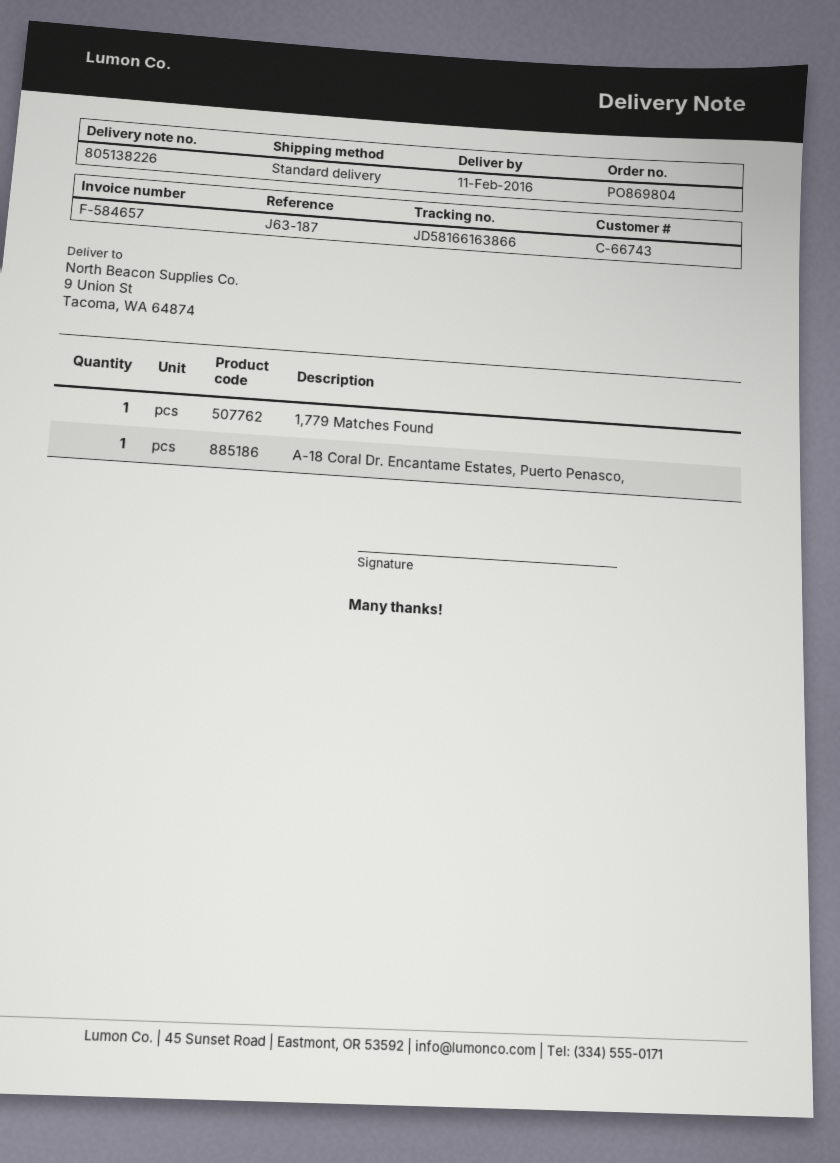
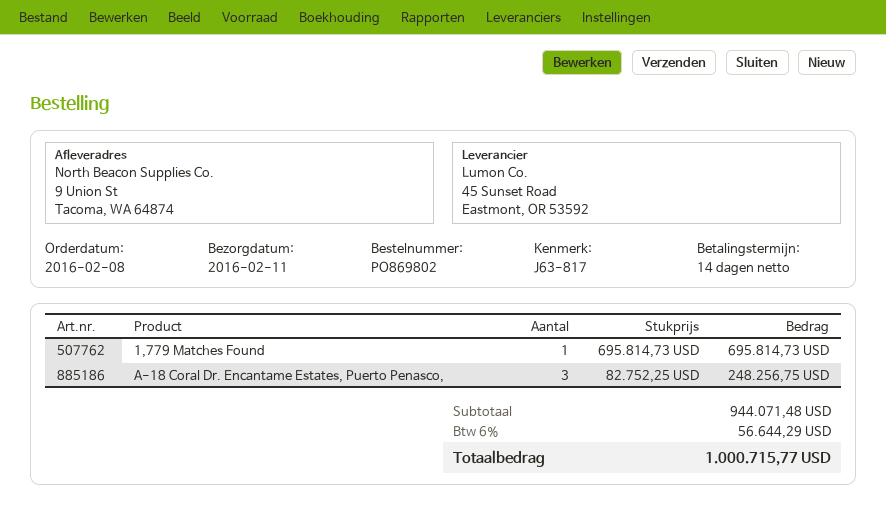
order number: PO869804 -> PO869802
reference: J63-187 -> J63-817
A-18 Coral Dr. Encantame Estates, Puerto Penasco,: 1 -> 3

